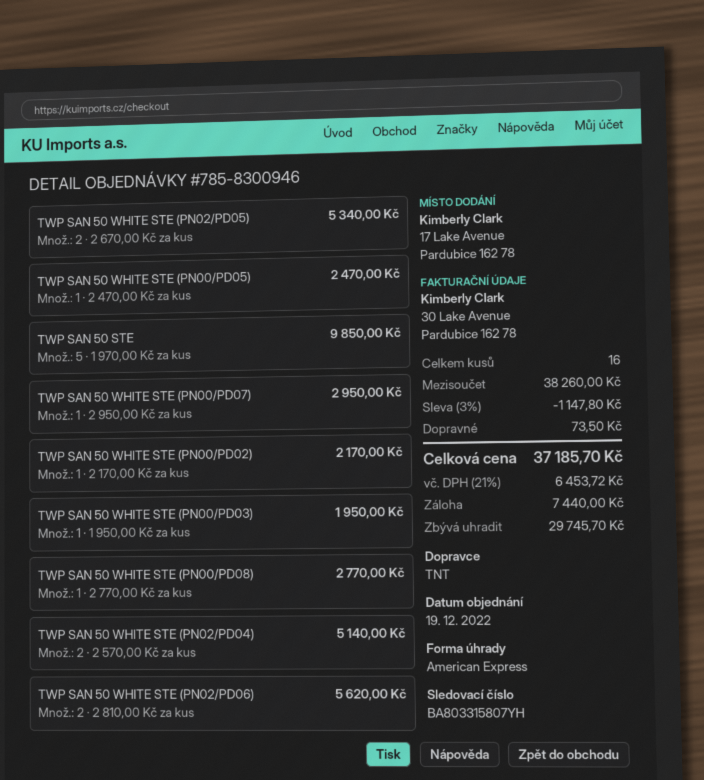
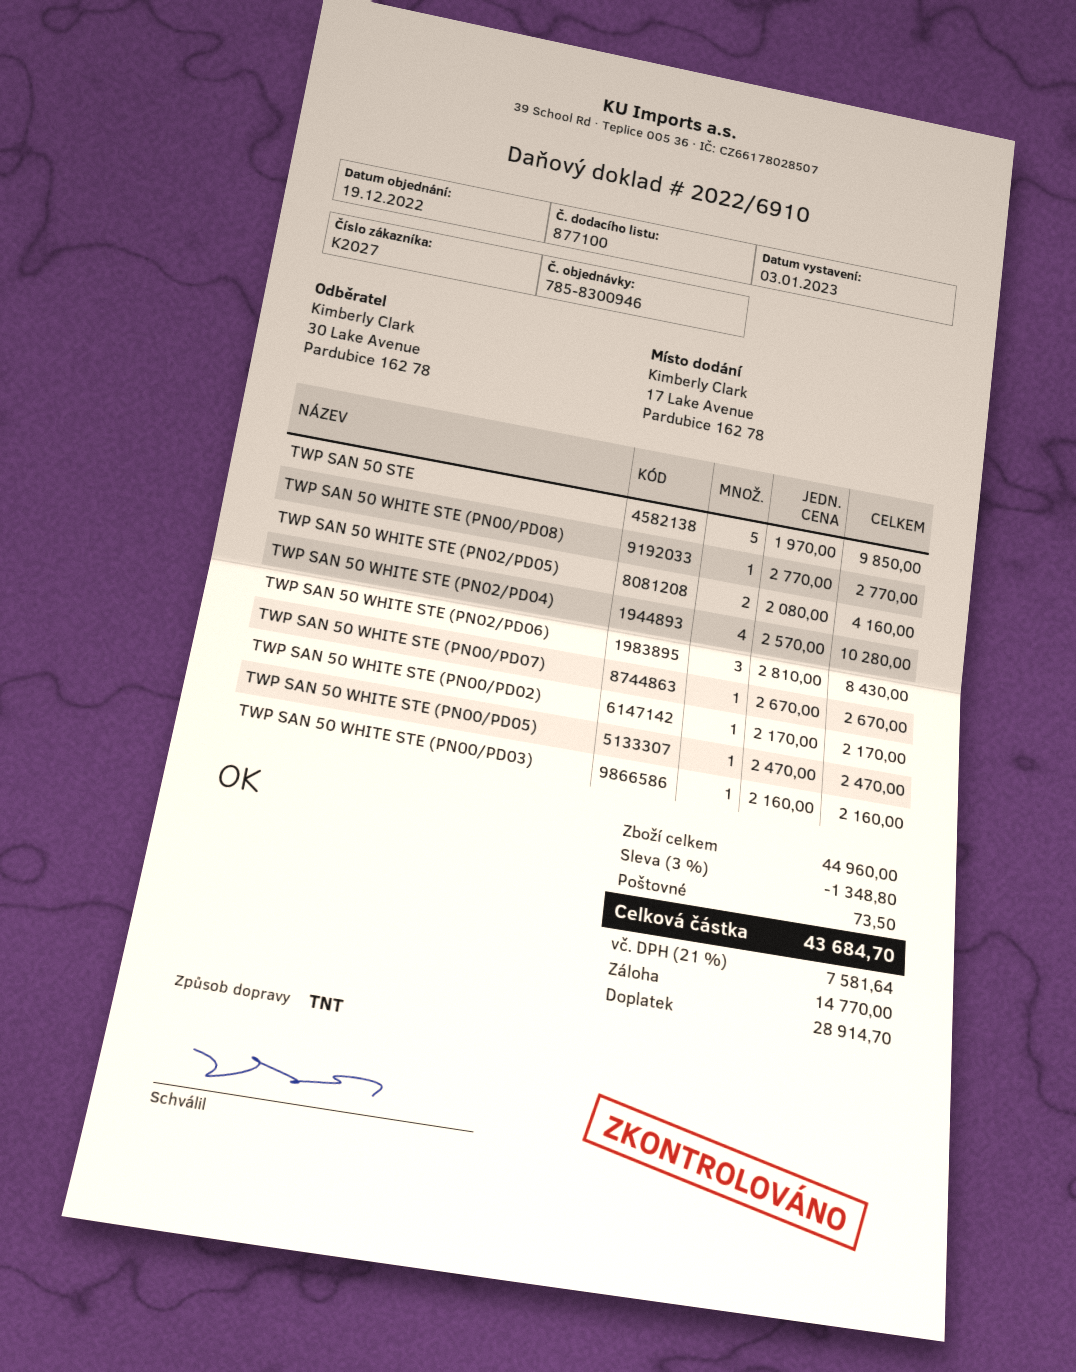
TWP SAN 50 WHITE STE (PN02/PD05): 2 x 2670.00 = 5340.00 -> 2 x 2080.00 = 4160.00
TWP SAN 50 WHITE STE (PN00/PD07): 1 x 2950.00 = 2950.00 -> 1 x 2670.00 = 2670.00
TWP SAN 50 WHITE STE (PN00/PD03): 1 x 1950.00 = 1950.00 -> 1 x 2160.00 = 2160.00
TWP SAN 50 WHITE STE (PN02/PD04): 2 x 2570.00 = 5140.00 -> 4 x 2570.00 = 10280.00
TWP SAN 50 WHITE STE (PN02/PD06): 2 x 2810.00 = 5620.00 -> 3 x 2810.00 = 8430.00
subtotal: 38260.00 -> 44960.00
discount: 3% = 1147.80 -> 3% = 1348.80
tax: 21% = 6453.72 -> 21% = 7581.64
total: 37185.70 -> 43684.70
deposit: 7440.00 -> 14770.00
balance: 29745.70 -> 28914.70

